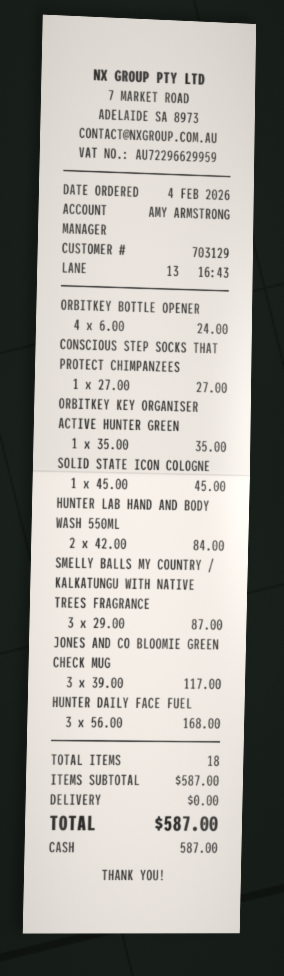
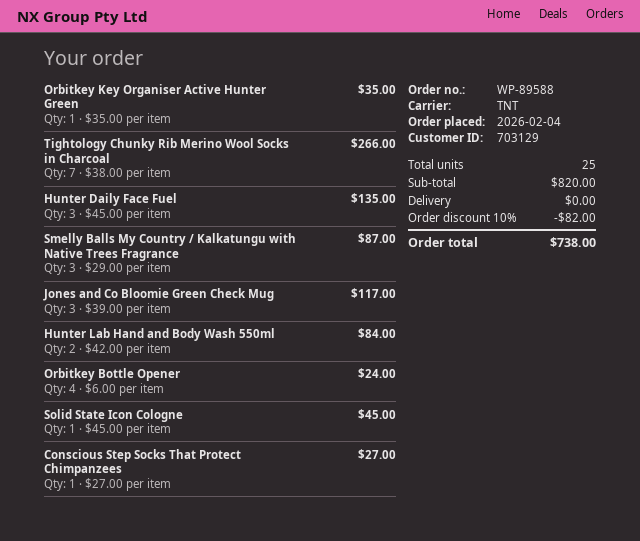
HUNTER DAILY FACE FUEL: 3 x 56.00 = 168.00 -> 3 x 45.00 = 135.00
Tightology Chunky Rib Merino Wool Socks in Charcoal: none -> 7 x 38.00 = 266.00
total quantity: 18 -> 25
subtotal: 587.00 -> 820.00
discount: none -> 10% = 82.00
total: 587.00 -> 738.00

